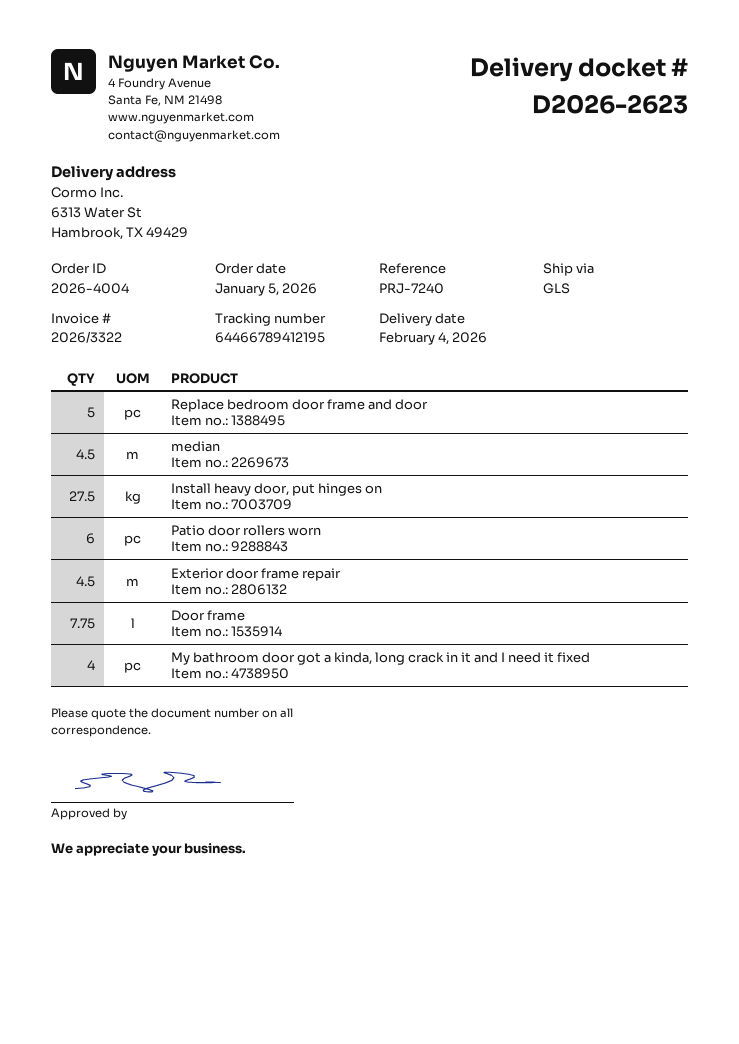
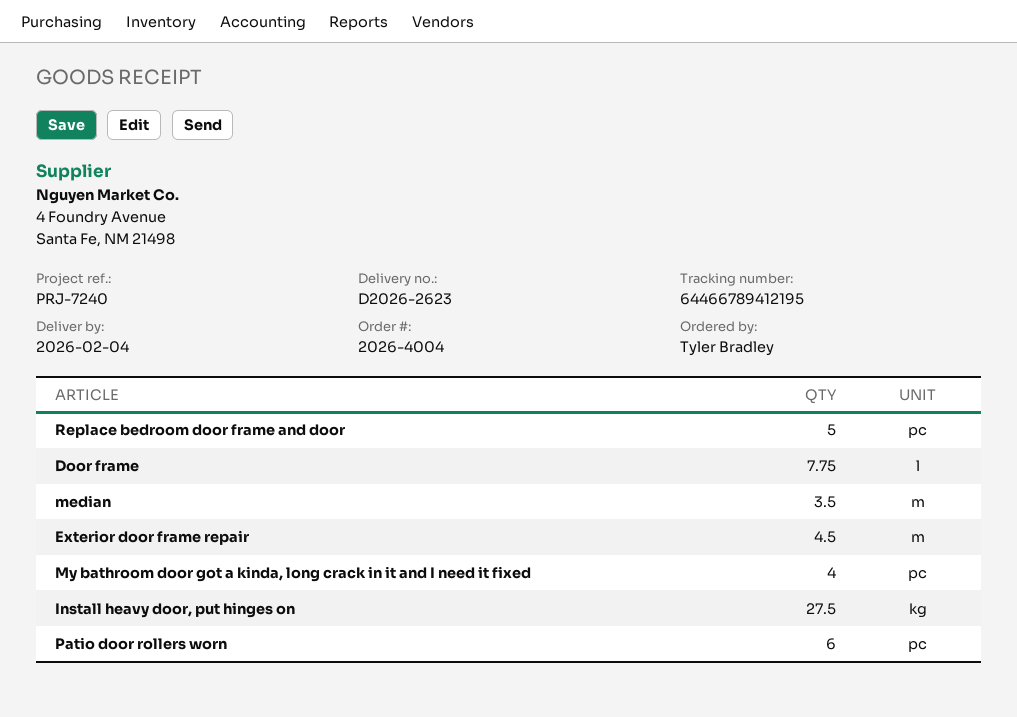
median: 4.5 -> 3.5

